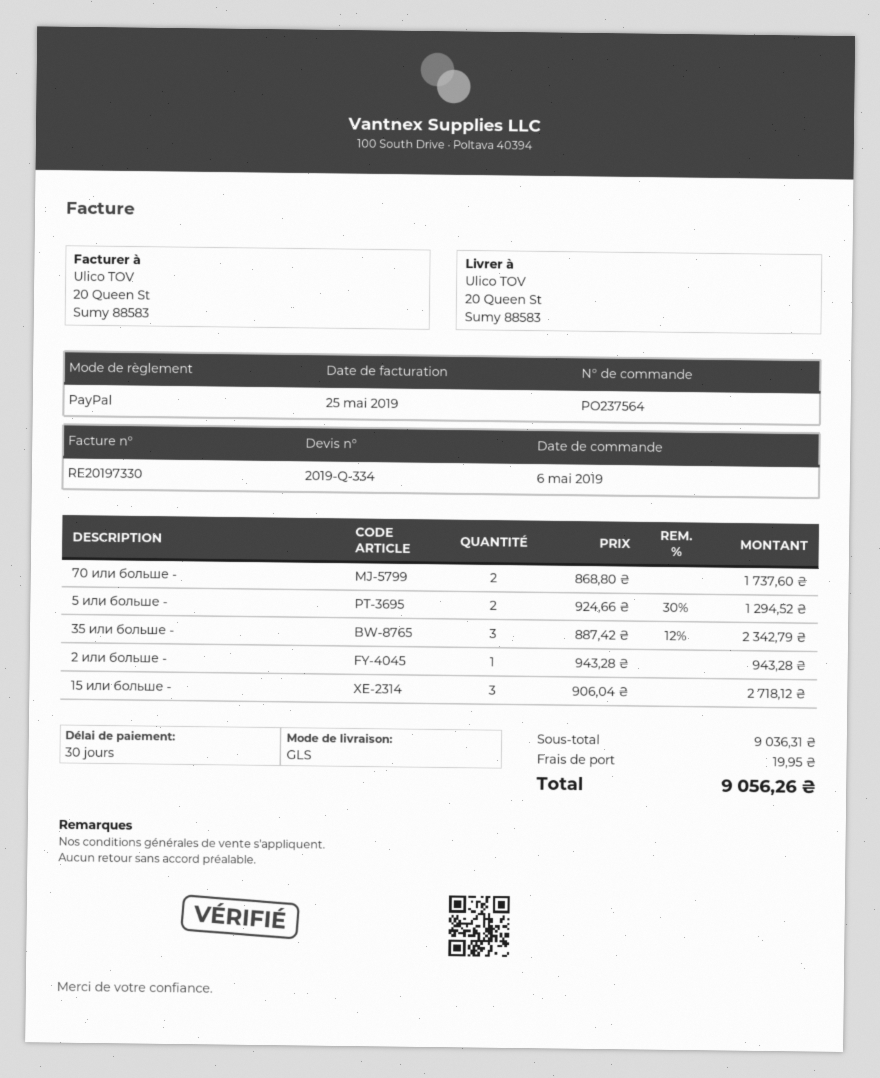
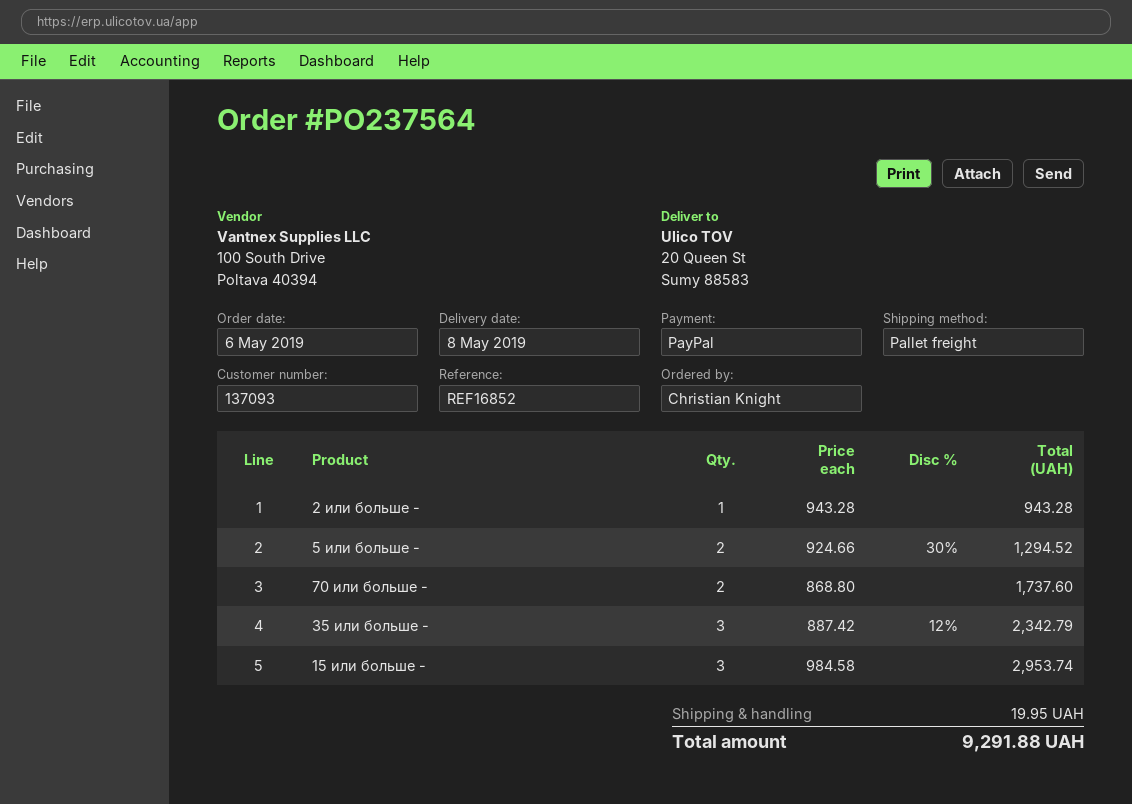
shipping method: GLS -> pallet freight
15 или больше -: 3 x 906.04 = 2718.12 -> 3 x 984.58 = 2953.74
total: 9056.26 -> 9291.88

